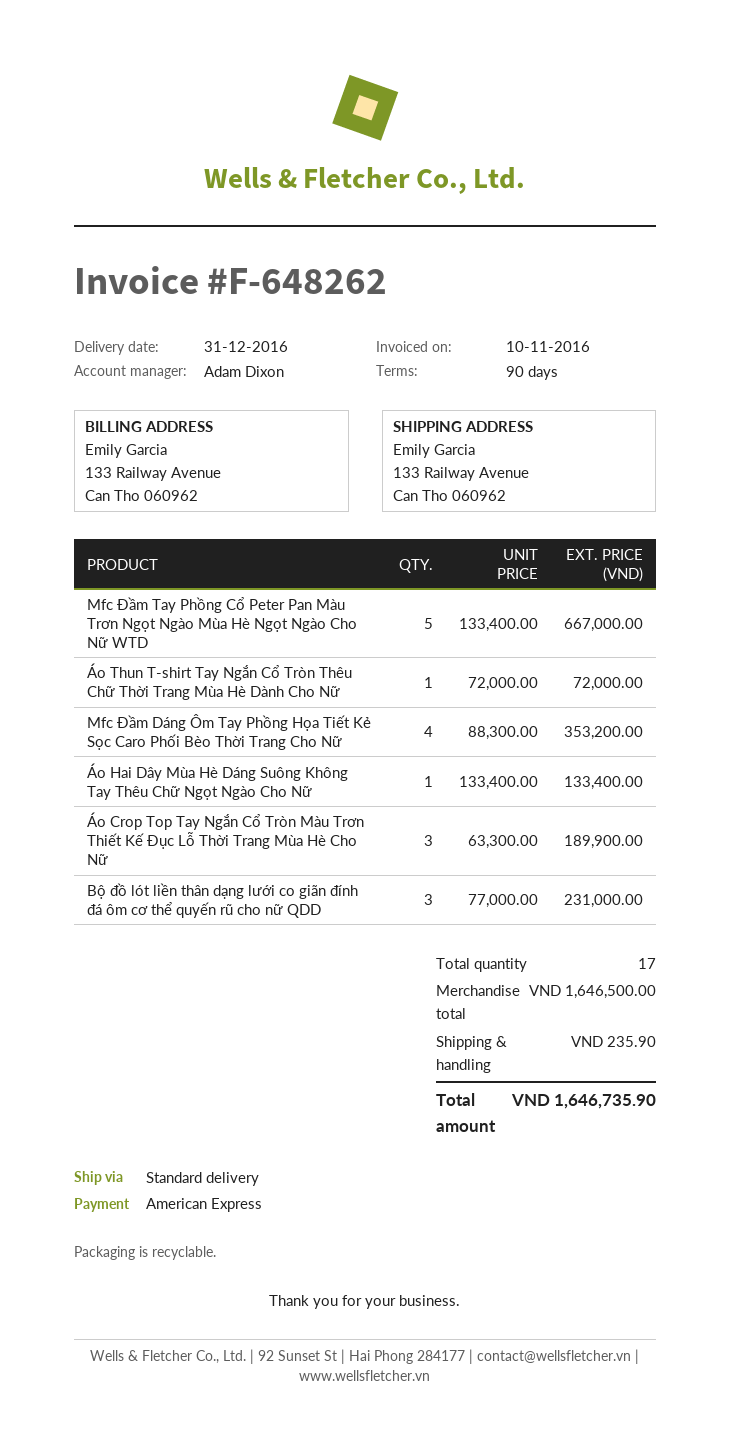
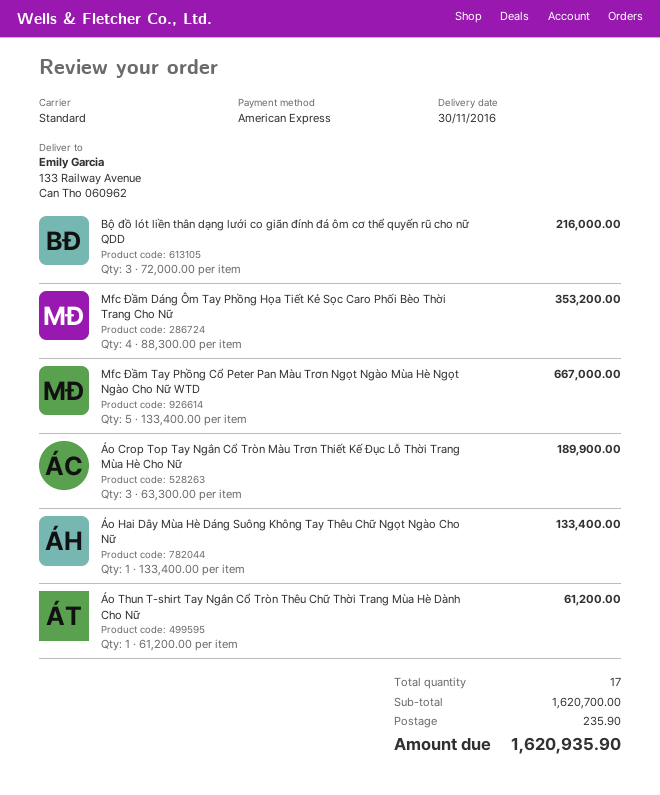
delivery date: 2016-12-31 -> 2016-11-30
Áo Thun T-shirt Tay Ngắn Cổ Tròn Thêu Chữ Thời Trang Mùa Hè Dành Cho Nữ: 1 x 72000.00 = 72000.00 -> 1 x 61200.00 = 61200.00
Bộ đồ lót liền thân dạng lưới co giãn đính đá ôm cơ thể quyến rũ cho nữ QDD: 3 x 77000.00 = 231000.00 -> 3 x 72000.00 = 216000.00
subtotal: 1646500.00 -> 1620700.00
total: 1646735.90 -> 1620935.90

